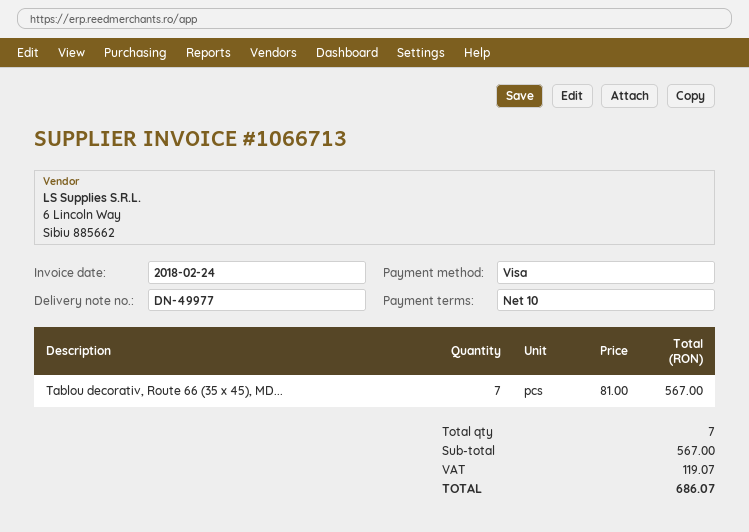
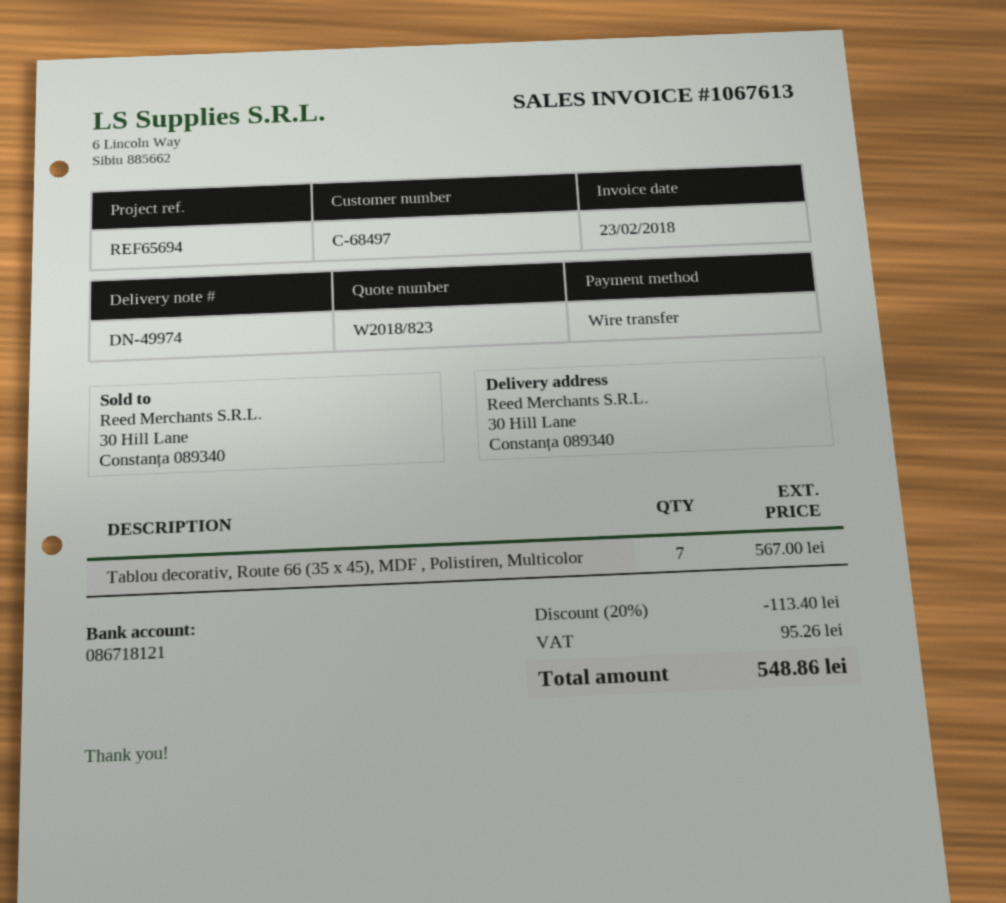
delivery note number: DN-49977 -> DN-49974
invoice number: 1066713 -> 1067613
invoice date: 2018-02-24 -> 2018-02-23
payment method: Visa -> bank transfer
discount: none -> 20% = 113.40
tax: 119.07 -> 95.26
total: 686.07 -> 548.86

